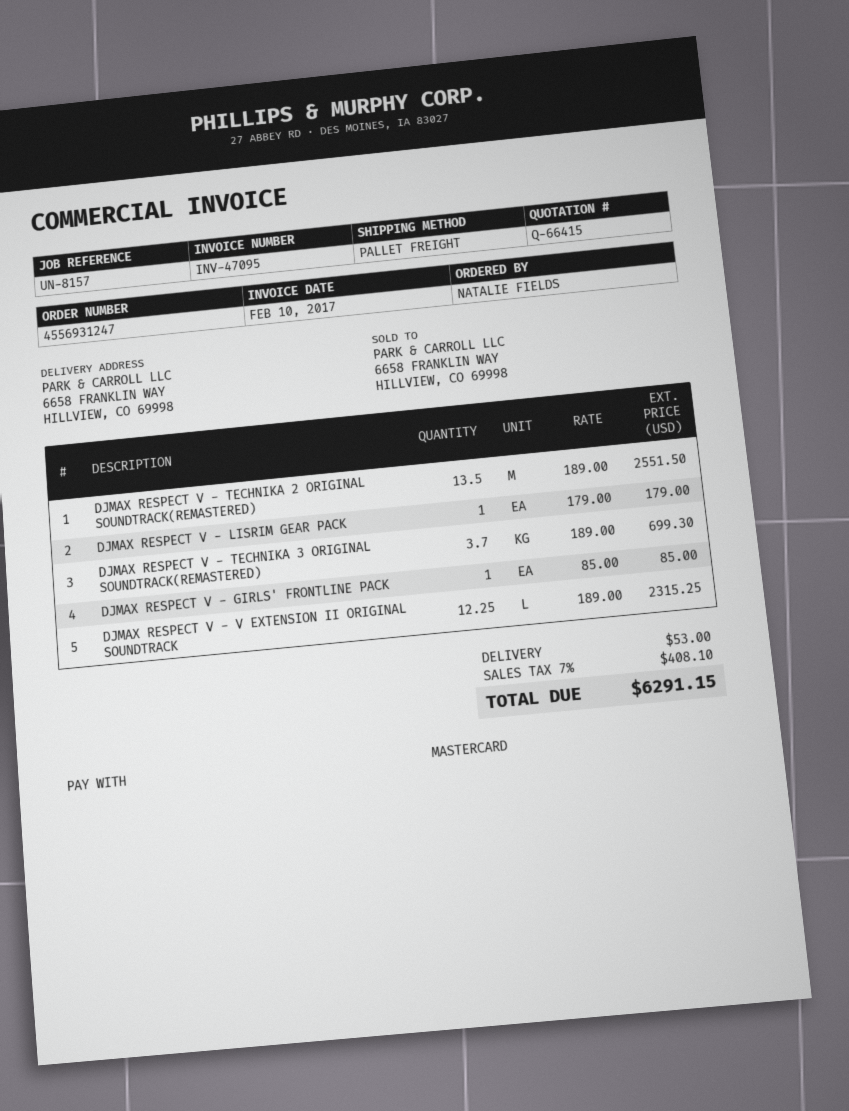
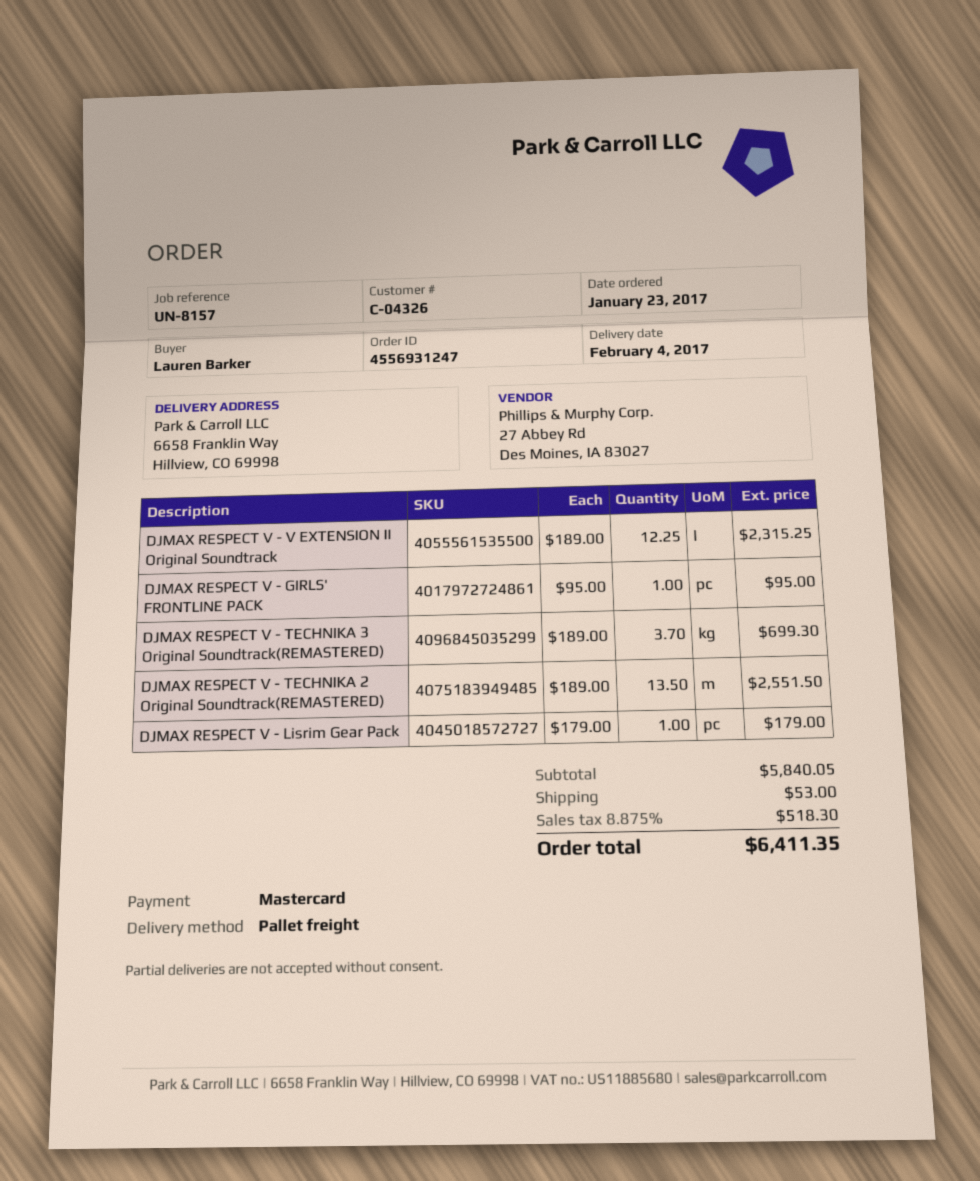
ordered by: NATALIE FIELDS -> Lauren Barker
DJMAX RESPECT V - GIRLS' FRONTLINE PACK: 1 x 85.00 = 85.00 -> 1 x 95.00 = 95.00
tax: 7% = 408.10 -> 8.875% = 518.30
total: 6291.15 -> 6411.35

